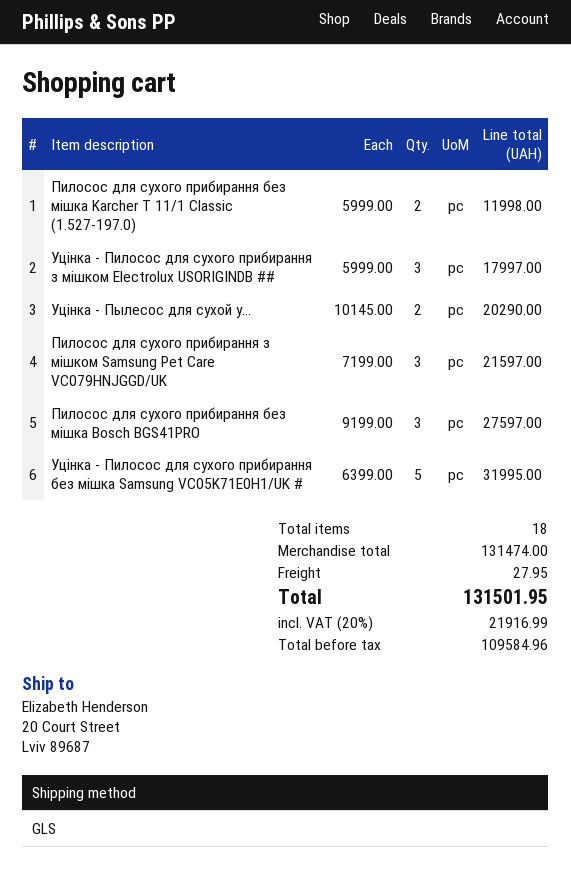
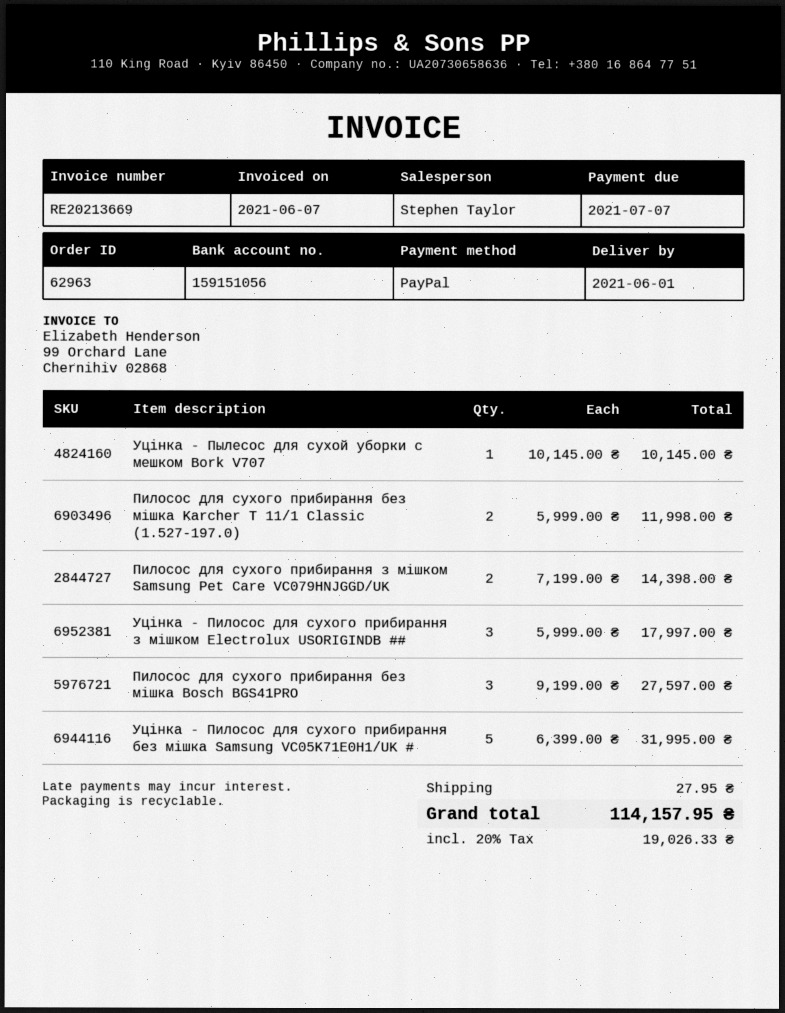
Уцінка - Пылесос для сухой у...: 2 x 10145.00 = 20290.00 -> 1 x 10145.00 = 10145.00
Пилосос для сухого прибирання з мішком Samsung Pet Care VC079HNJGGD/UK: 3 x 7199.00 = 21597.00 -> 2 x 7199.00 = 14398.00
tax: 20% = 21916.99 -> 20% = 19026.33
total: 131501.95 -> 114157.95

